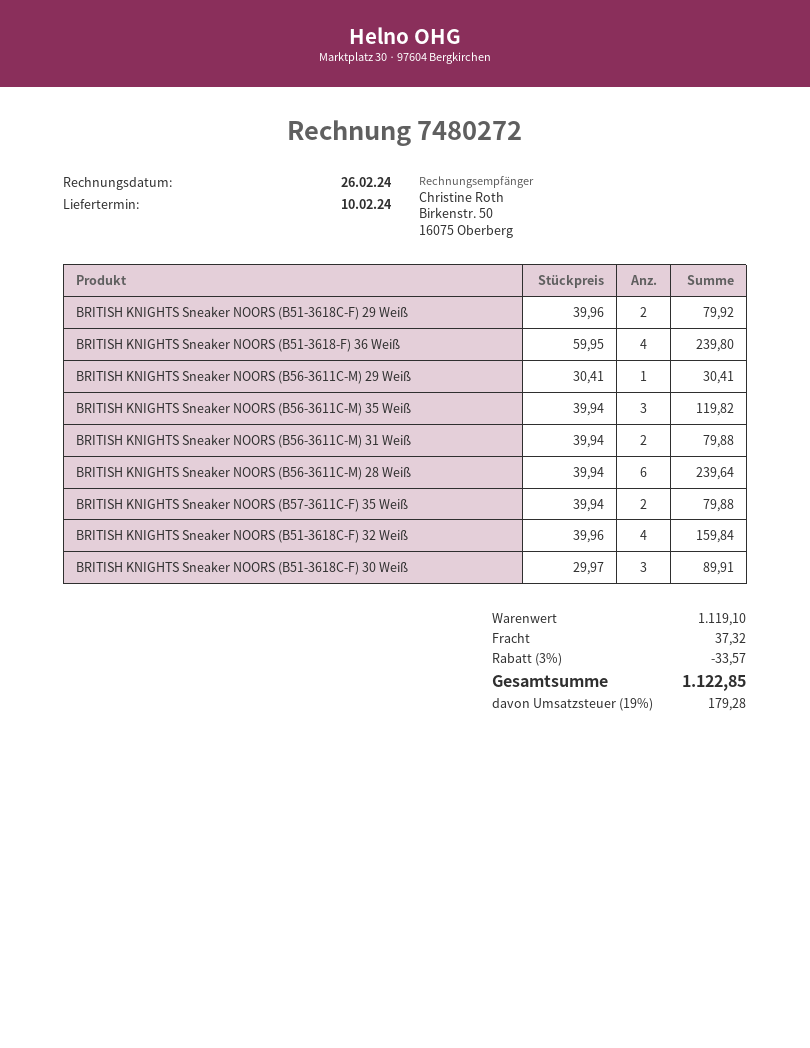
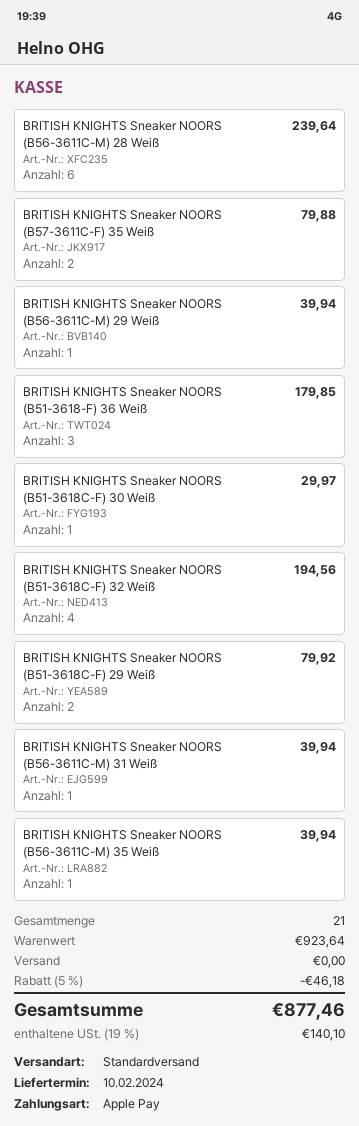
BRITISH KNIGHTS Sneaker NOORS (B51-3618-F) 36 Weiß: 4 for 239.80 -> 3 for 179.85
BRITISH KNIGHTS Sneaker NOORS (B56-3611C-M) 29 Weiß: 1 for 30.41 -> 1 for 39.94
BRITISH KNIGHTS Sneaker NOORS (B56-3611C-M) 35 Weiß: 3 for 119.82 -> 1 for 39.94
BRITISH KNIGHTS Sneaker NOORS (B56-3611C-M) 31 Weiß: 2 for 79.88 -> 1 for 39.94
BRITISH KNIGHTS Sneaker NOORS (B51-3618C-F) 32 Weiß: 4 for 159.84 -> 4 for 194.56
BRITISH KNIGHTS Sneaker NOORS (B51-3618C-F) 30 Weiß: 3 for 89.91 -> 1 for 29.97
subtotal: 1119.10 -> 923.64
discount: 3% = 33.57 -> 5% = 46.18
shipping: 37.32 -> 0.00
tax: 19% = 179.28 -> 19% = 140.10
total: 1122.85 -> 877.46

